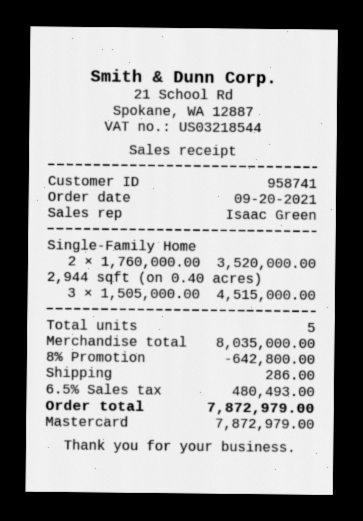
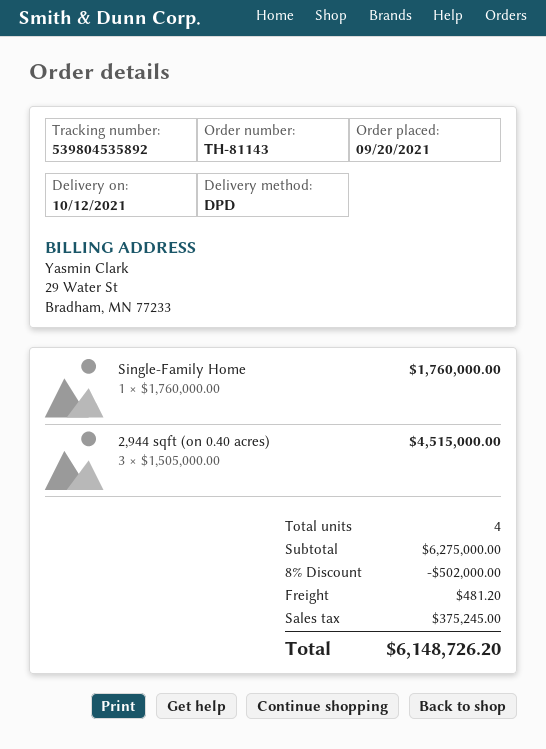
Single-Family Home: 2 x 1760000.00 = 3520000.00 -> 1 x 1760000.00 = 1760000.00
total quantity: 5 -> 4
subtotal: 8035000.00 -> 6275000.00
discount: 8% = 642800.00 -> 8% = 502000.00
shipping: 286.00 -> 481.20
tax: 480493.00 -> 375245.00
total: 7872979.00 -> 6148726.20

